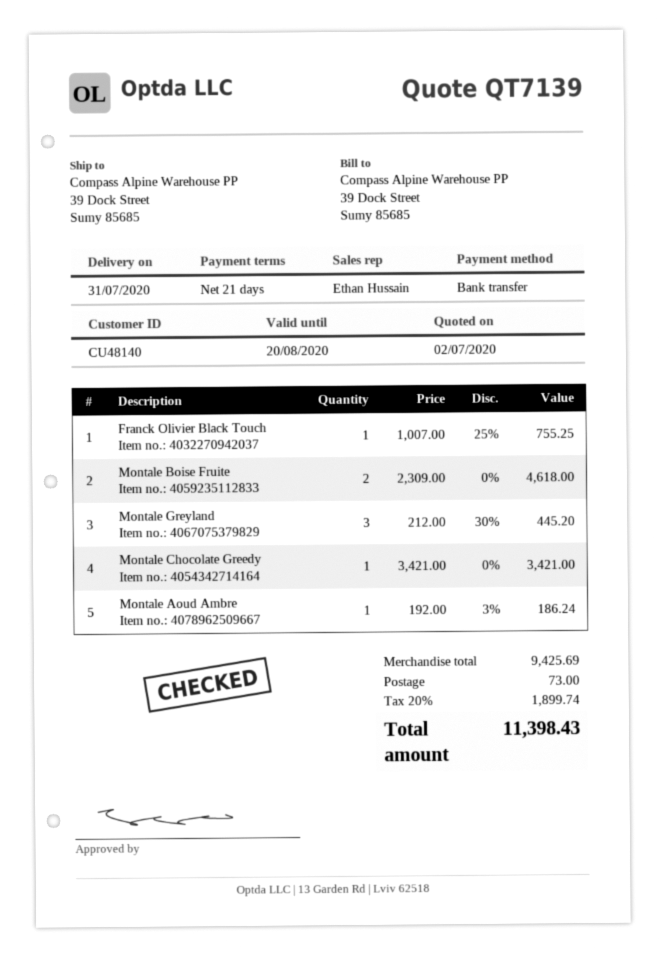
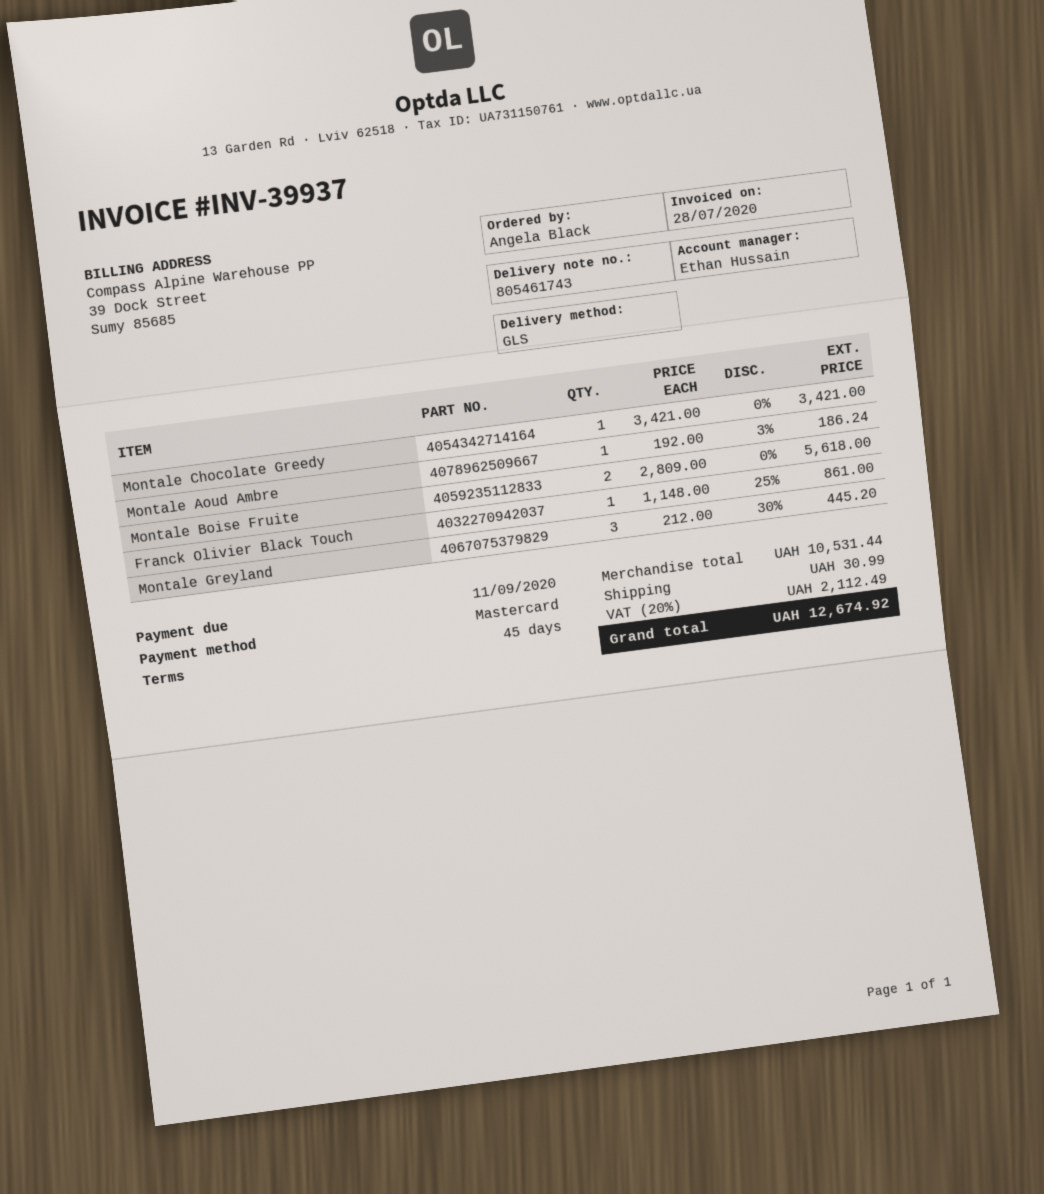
payment terms: 21 days -> 45 days
payment method: bank transfer -> Mastercard
Franck Olivier Black Touch: 1 x 1007.00 - 25% = 755.25 -> 1 x 1148.00 - 25% = 861.00
Montale Boise Fruite: 2 x 2309.00 = 4618.00 -> 2 x 2809.00 = 5618.00
subtotal: 9425.69 -> 10531.44
shipping: 73.00 -> 30.99
tax: 20% = 1899.74 -> 20% = 2112.49
total: 11398.43 -> 12674.92

